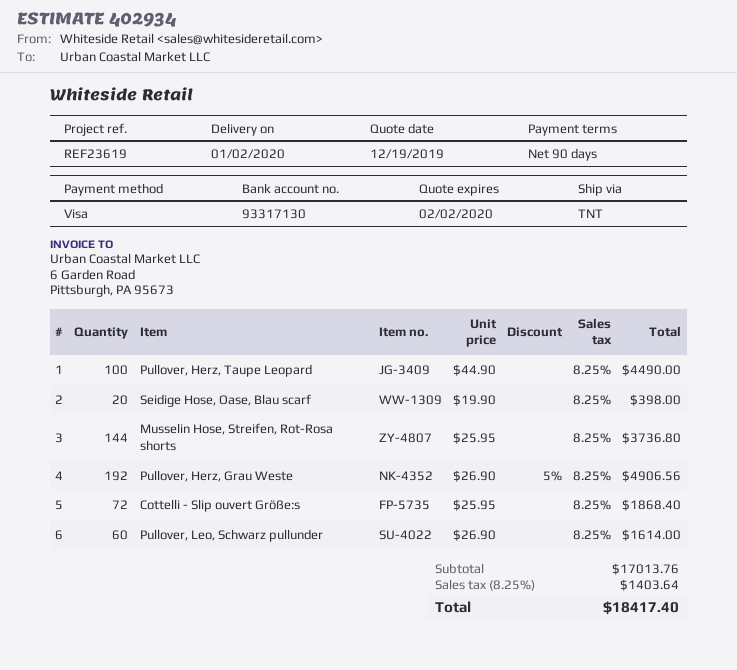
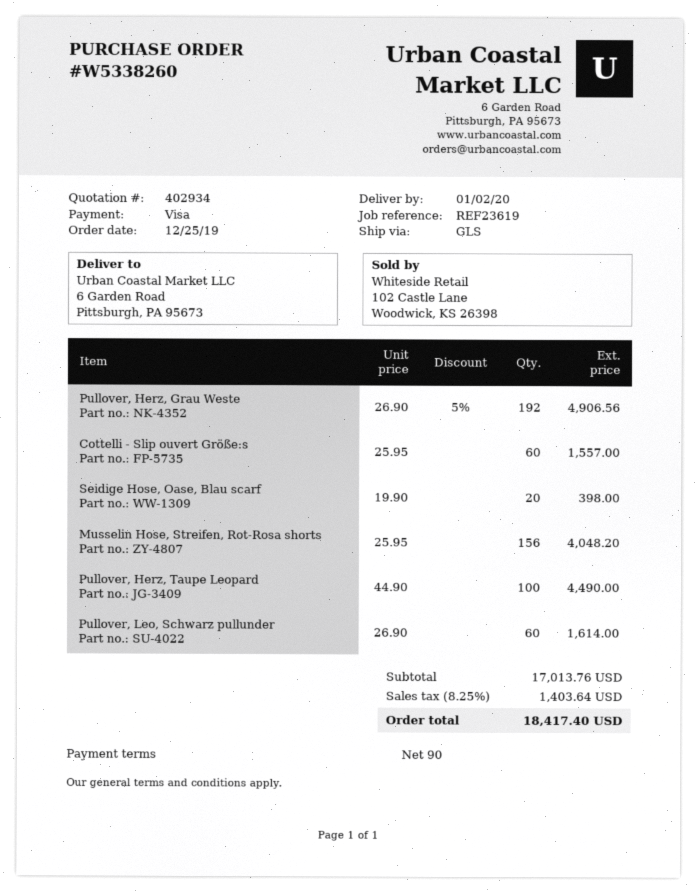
shipping method: TNT -> GLS
Musselin Hose, Streifen, Rot-Rosa shorts: 144 x 25.95 = 3736.80 -> 156 x 25.95 = 4048.20
Cottelli - Slip ouvert Größe:s: 72 x 25.95 = 1868.40 -> 60 x 25.95 = 1557.00

